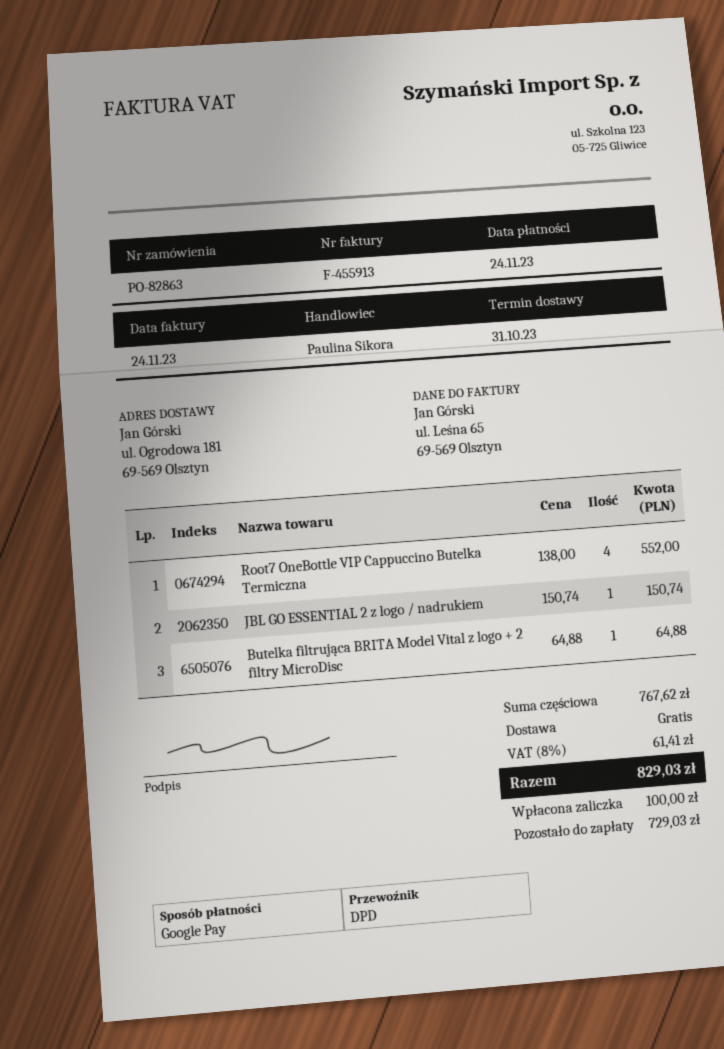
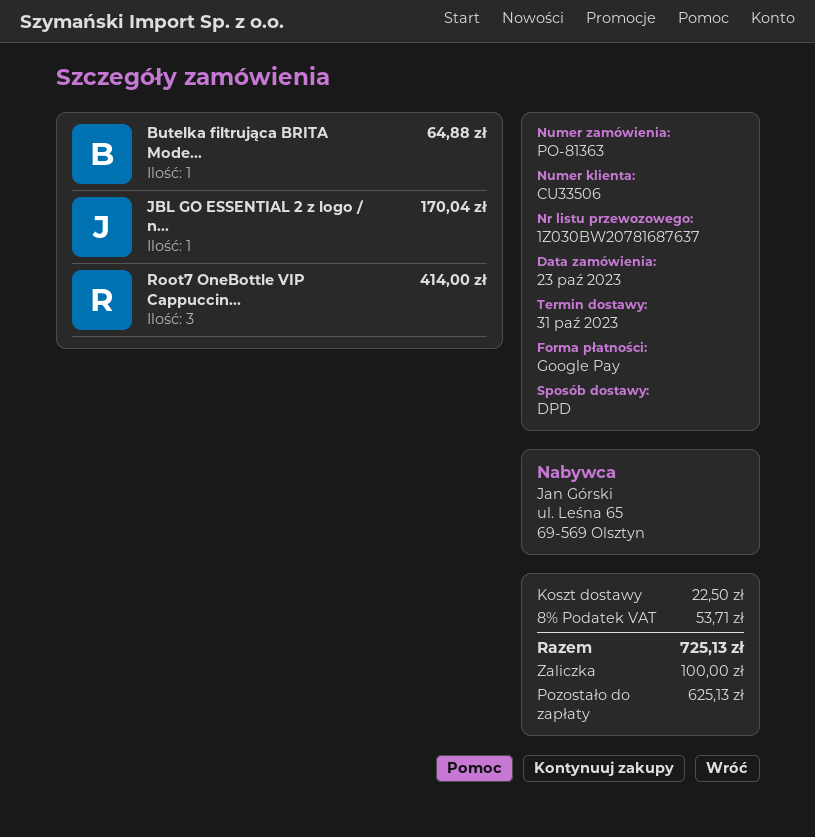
order number: PO-82863 -> PO-81363
Root7 OneBottle VIP Cappuccino Butelka Termiczna: 4 for 552.00 -> 3 for 414.00
JBL GO ESSENTIAL 2 z logo / nadrukiem: 1 for 150.74 -> 1 for 170.04
shipping: 0.00 -> 22.50
tax: 8% = 61.41 -> 8% = 53.71
total: 829.03 -> 725.13
balance: 729.03 -> 625.13

